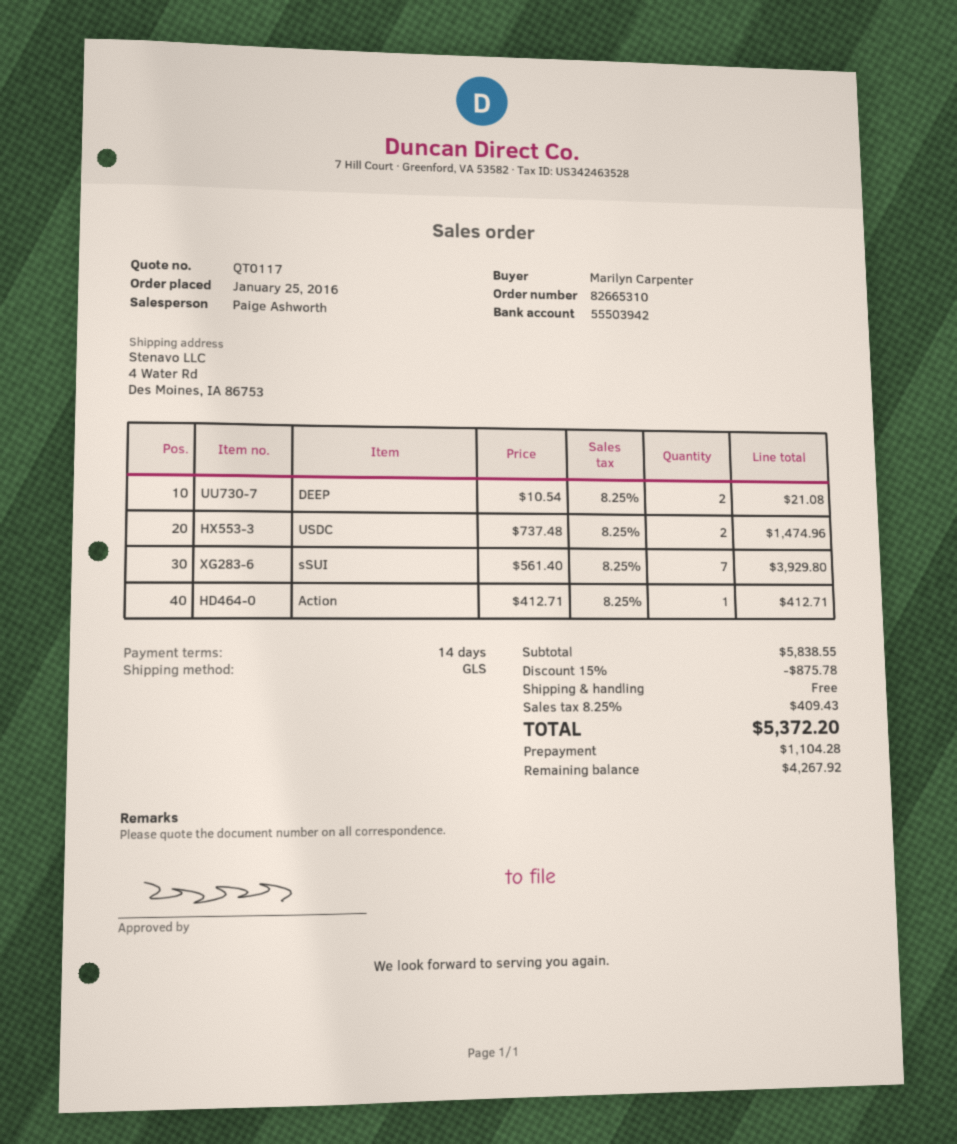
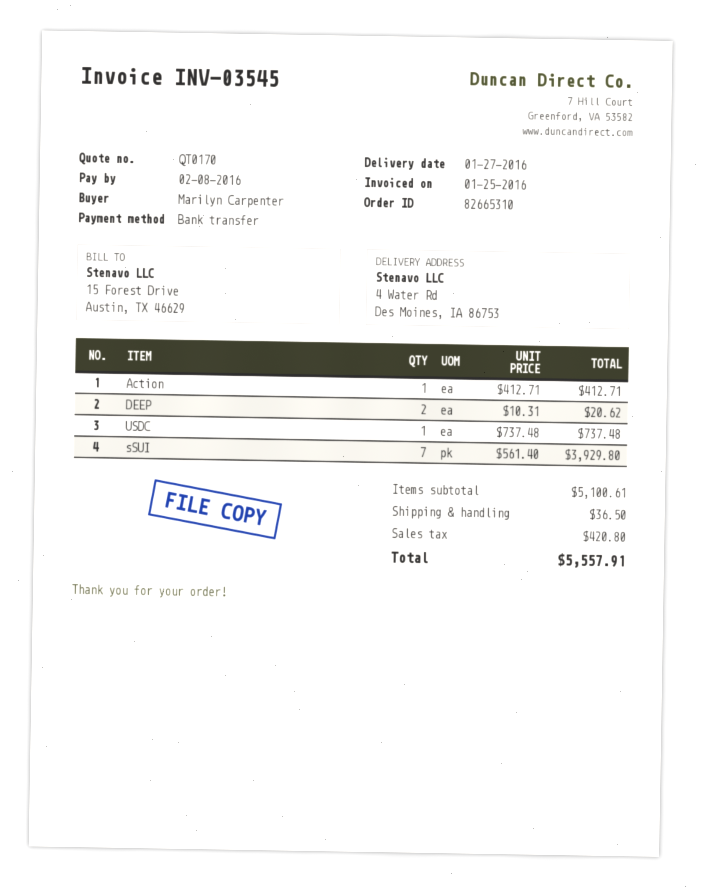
quote number: QT0117 -> QT0170
DEEP: 2 x 10.54 = 21.08 -> 2 x 10.31 = 20.62
USDC: 2 x 737.48 = 1474.96 -> 1 x 737.48 = 737.48
subtotal: 5838.55 -> 5100.61
discount: 15% = 875.78 -> none
shipping: 0.00 -> 36.50
tax: 409.43 -> 420.80
total: 5372.20 -> 5557.91

